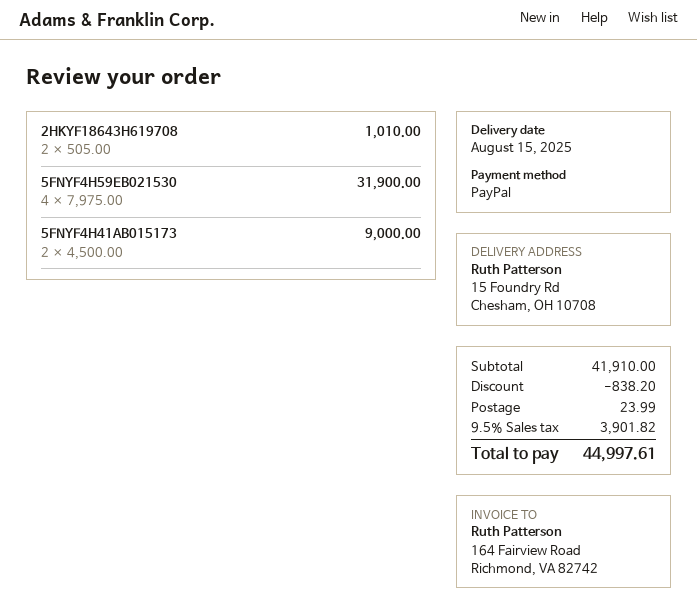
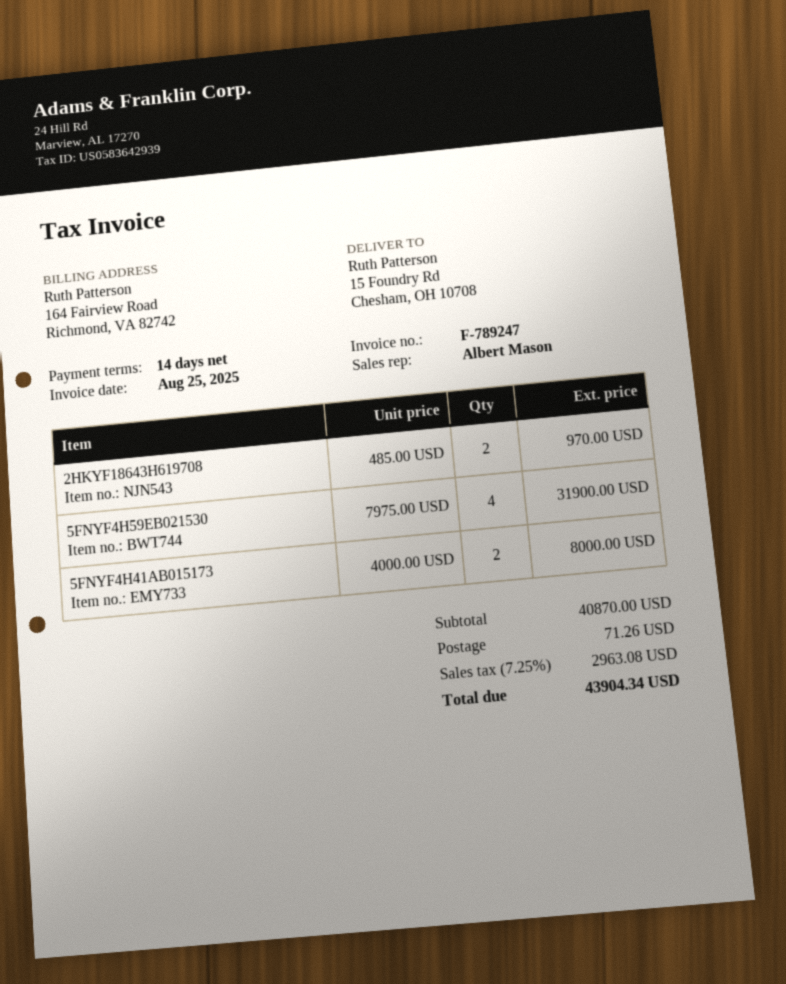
2HKYF18643H619708: 2 x 505.00 = 1010.00 -> 2 x 485.00 = 970.00
5FNYF4H41AB015173: 2 x 4500.00 = 9000.00 -> 2 x 4000.00 = 8000.00
subtotal: 41910.00 -> 40870.00
discount: 838.20 -> none
shipping: 23.99 -> 71.26
tax: 9.5% = 3901.82 -> 7.25% = 2963.08
total: 44997.61 -> 43904.34

